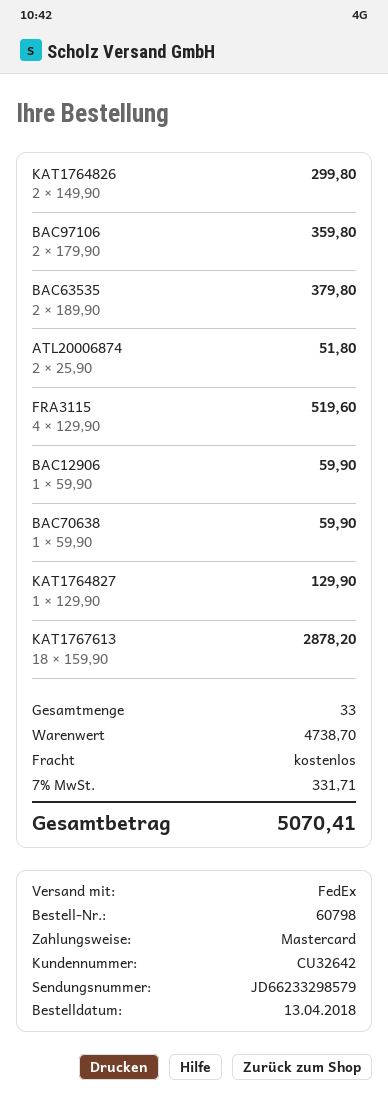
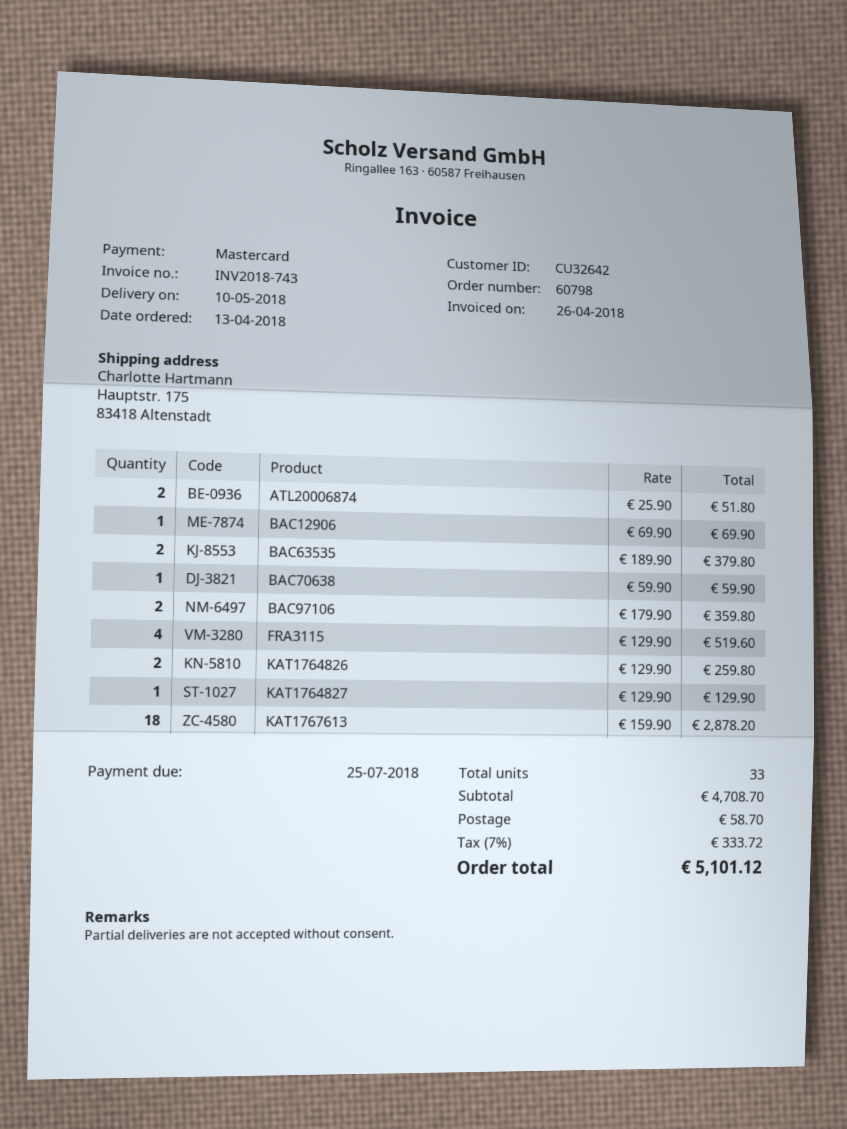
KAT1764826: 2 x 149.90 = 299.80 -> 2 x 129.90 = 259.80
BAC12906: 1 x 59.90 = 59.90 -> 1 x 69.90 = 69.90
subtotal: 4738.70 -> 4708.70
shipping: 0.00 -> 58.70
tax: 7% = 331.71 -> 7% = 333.72
total: 5070.41 -> 5101.12

